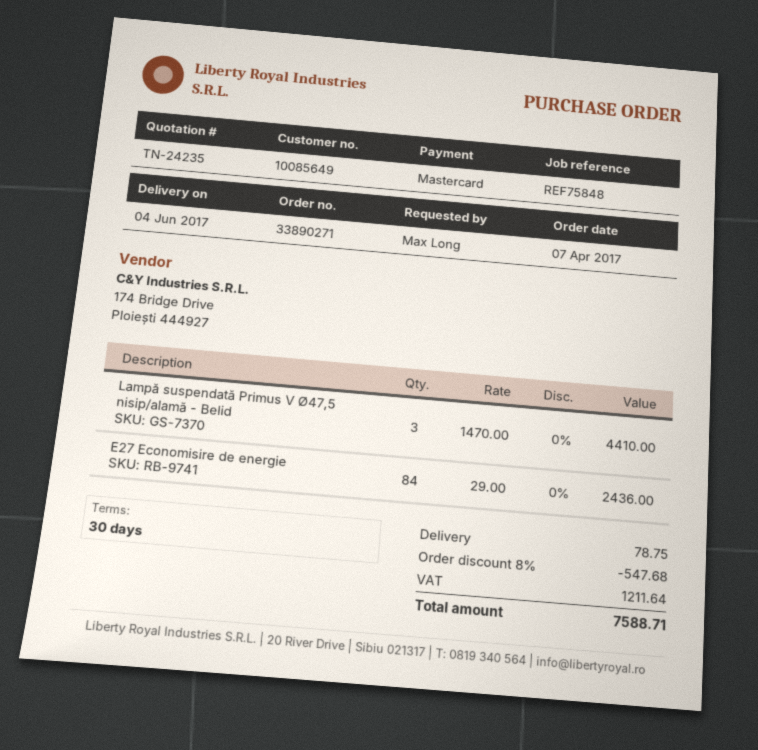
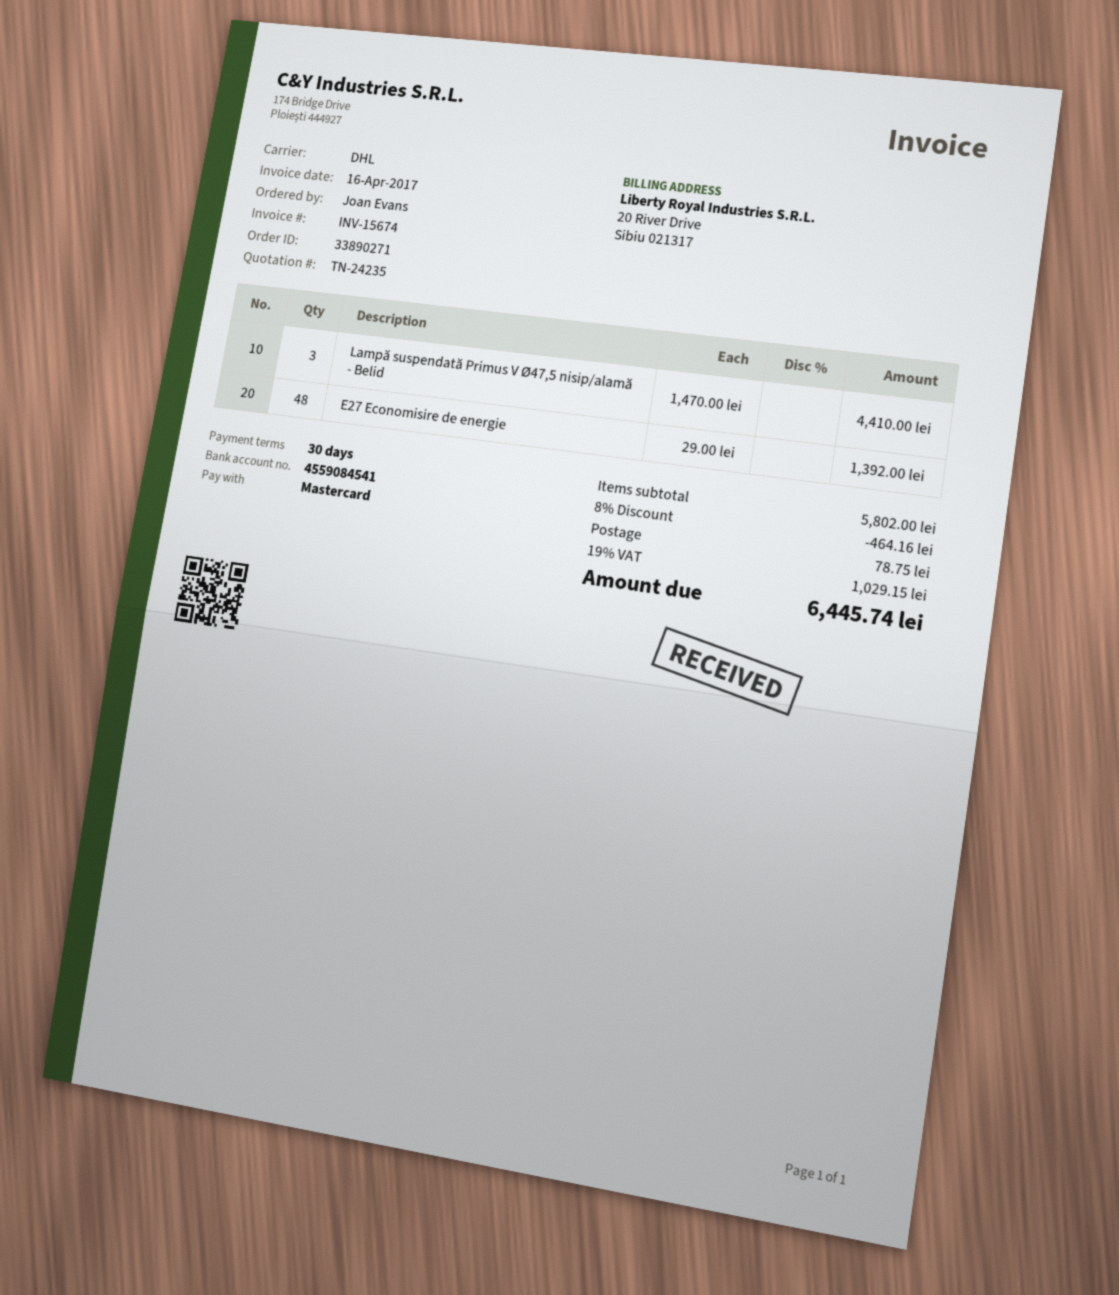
ordered by: Max Long -> Joan Evans
E27 Economisire de energie: 84 x 29.00 = 2436.00 -> 48 x 29.00 = 1392.00
discount: 8% = 547.68 -> 8% = 464.16
tax: 1211.64 -> 1029.15
total: 7588.71 -> 6445.74

